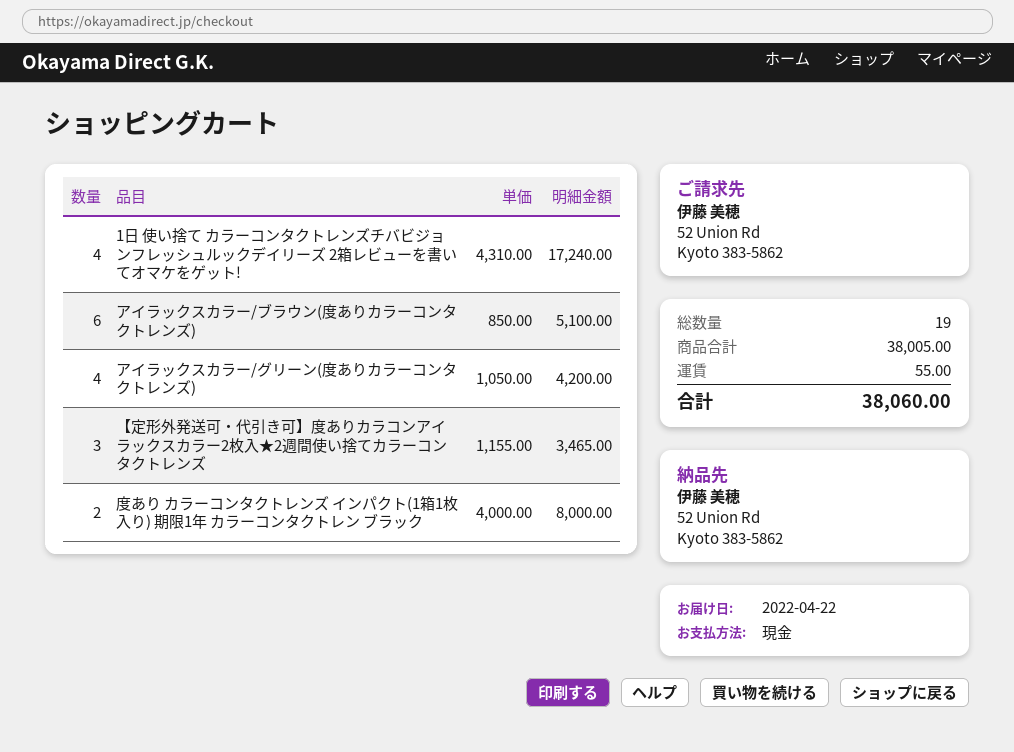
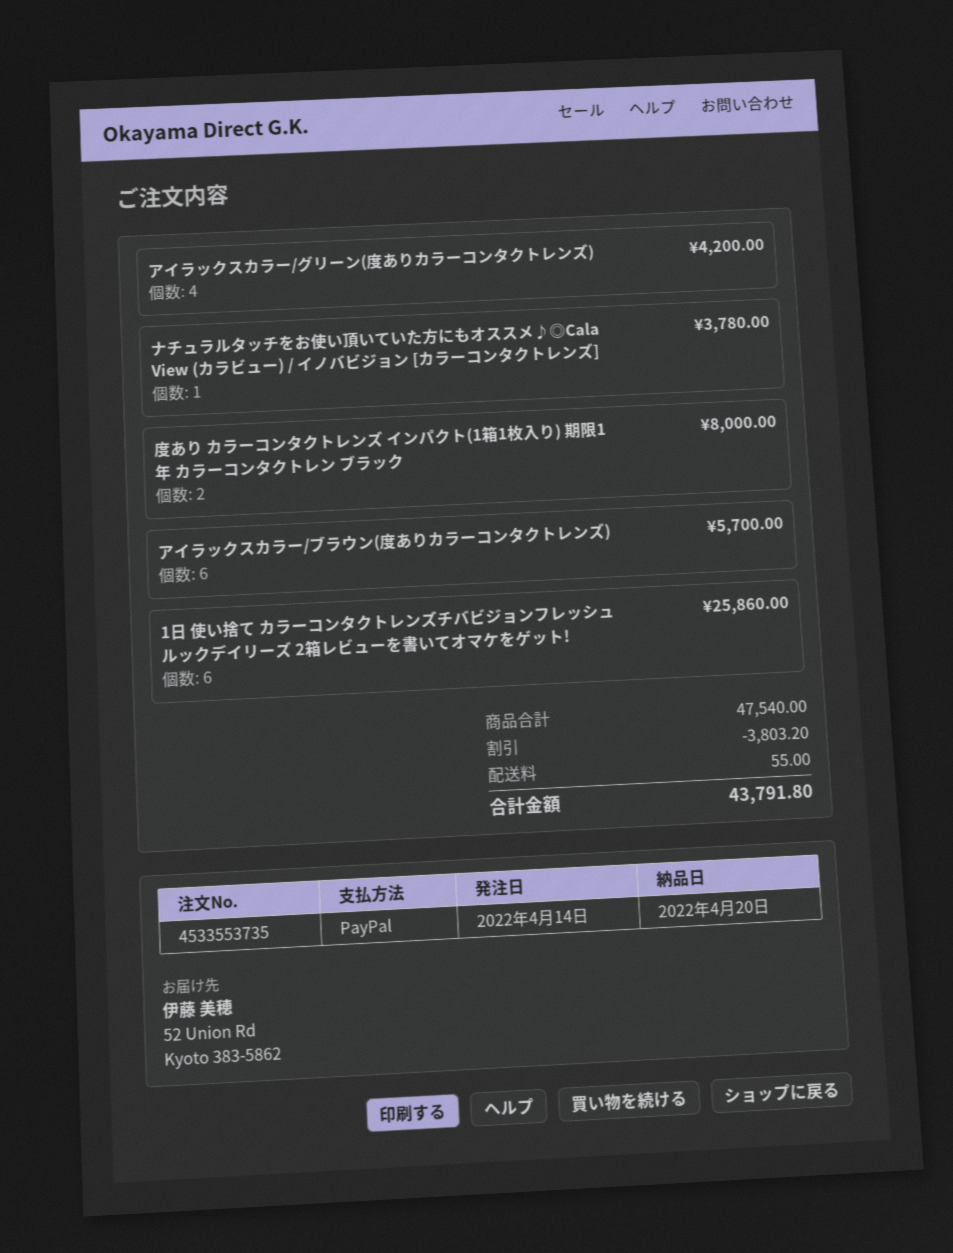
delivery date: 2022-04-22 -> 2022-04-20
payment method: cash -> PayPal
1日 使い捨て カラーコンタクトレンズチバビジョンフレッシュルックデイリーズ 2箱レビューを書いてオマケをゲット!: 4 for 17240.00 -> 6 for 25860.00
アイラックスカラー/ブラウン(度ありカラーコンタクトレンズ): 6 for 5100.00 -> 6 for 5700.00
【定形外発送可・代引き可】度ありカラコンアイラックスカラー2枚入★2週間使い捨てカラーコンタクトレンズ: 3 for 3465.00 -> none
ナチュラルタッチをお使い頂いていた方にもオススメ♪◎Cala View (カラビュー) / イノバビジョン [カラーコンタクトレンズ]: none -> 1 for 3780.00
subtotal: 38005.00 -> 47540.00
discount: none -> 3803.20
total: 38060.00 -> 43791.80

